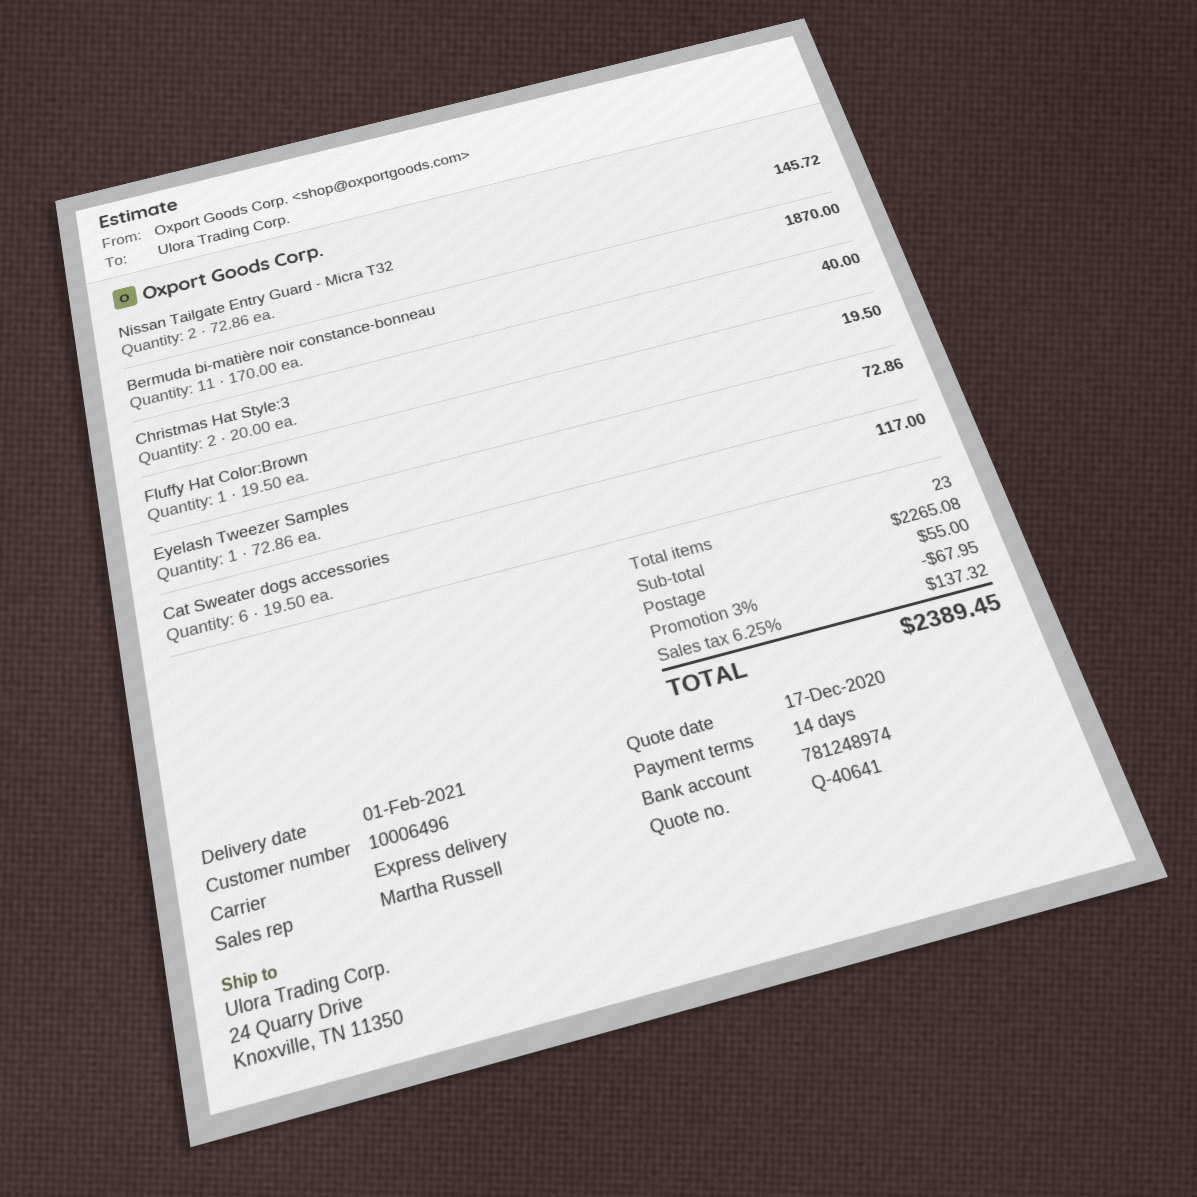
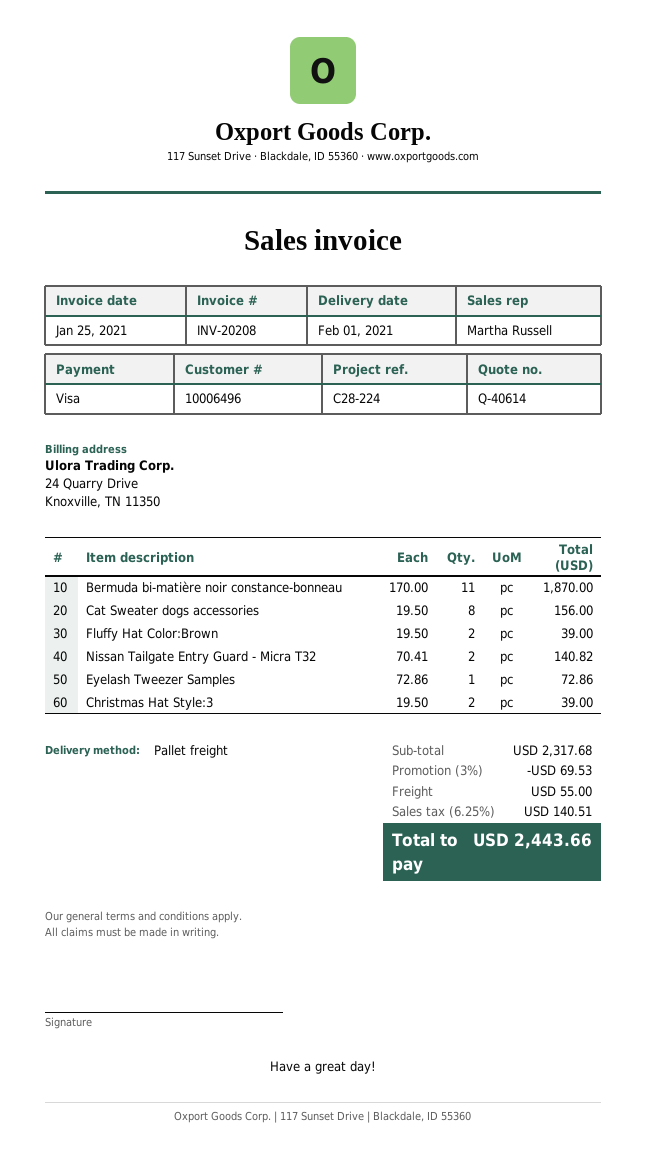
quote number: Q-40641 -> Q-40614
shipping method: express -> pallet freight
Nissan Tailgate Entry Guard - Micra T32: 2 x 72.86 = 145.72 -> 2 x 70.41 = 140.82
Christmas Hat Style:3: 2 x 20.00 = 40.00 -> 2 x 19.50 = 39.00
Fluffy Hat Color:Brown: 1 x 19.50 = 19.50 -> 2 x 19.50 = 39.00
Cat Sweater dogs accessories: 6 x 19.50 = 117.00 -> 8 x 19.50 = 156.00
subtotal: 2265.08 -> 2317.68
discount: 3% = 67.95 -> 3% = 69.53
tax: 6.25% = 137.32 -> 6.25% = 140.51
total: 2389.45 -> 2443.66

